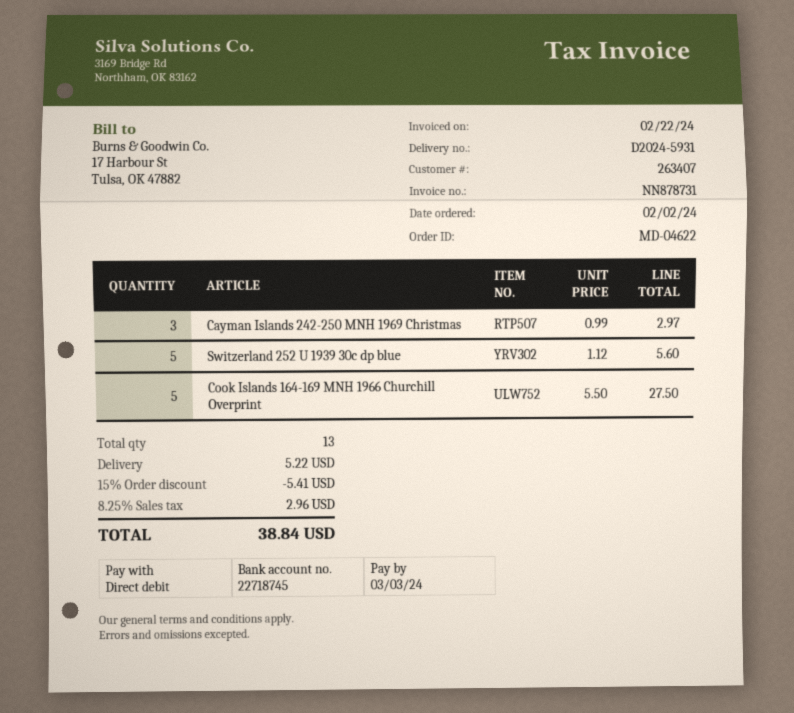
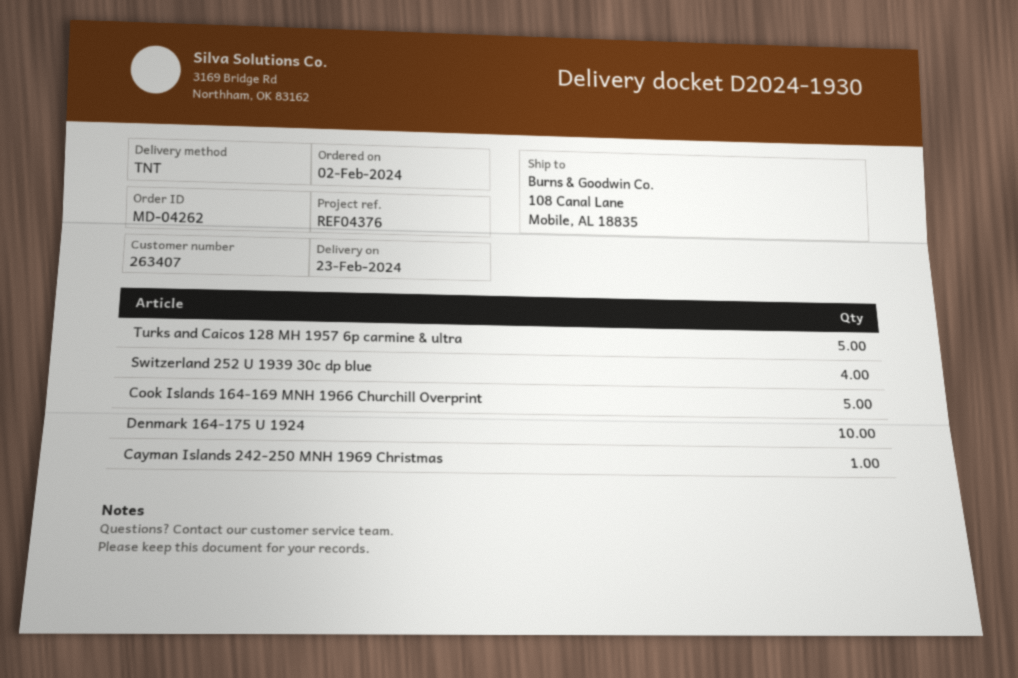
order number: MD-04622 -> MD-04262
delivery note number: D2024-5931 -> D2024-1930
Cayman Islands 242-250 MNH 1969 Christmas: 3 -> 1
Switzerland 252 U 1939 30c dp blue: 5 -> 4
Turks and Caicos 128 MH 1957 6p carmine & ultra: none -> 5
Denmark 164-175 U 1924: none -> 10

